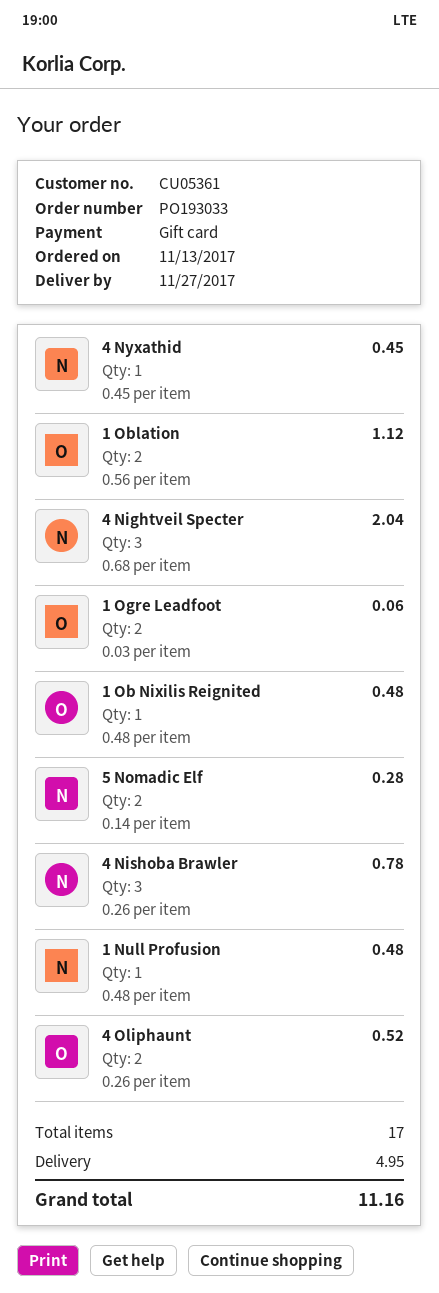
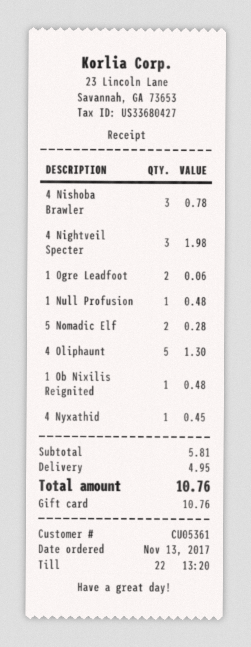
1 Oblation: 2 for 1.12 -> none
4 Nightveil Specter: 3 for 2.04 -> 3 for 1.98
4 Oliphaunt: 2 for 0.52 -> 5 for 1.30
total: 11.16 -> 10.76

